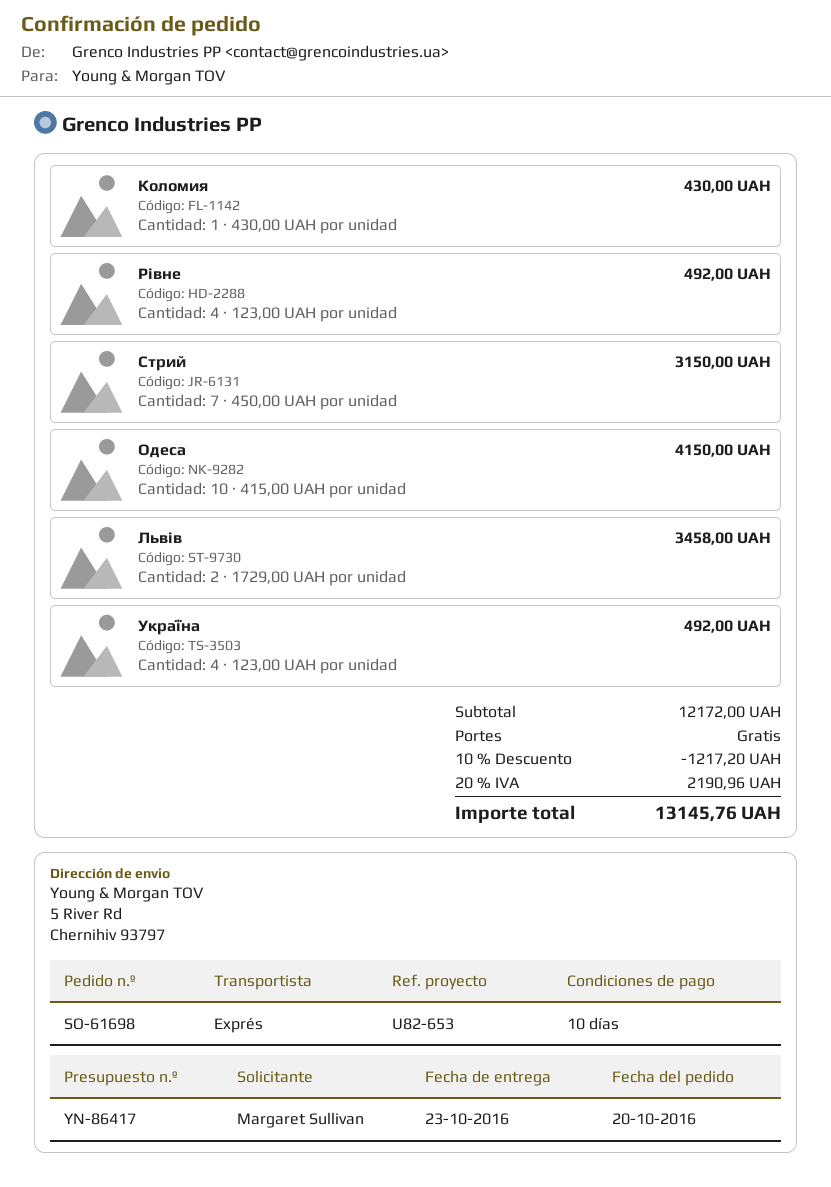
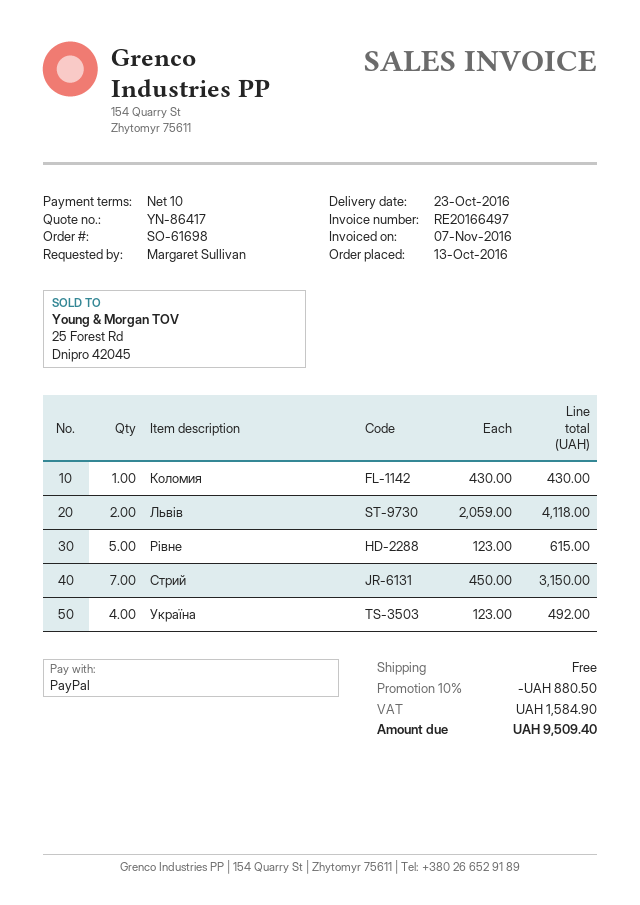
order date: 2016-10-20 -> 2016-10-13
Рівне: 4 x 123.00 = 492.00 -> 5 x 123.00 = 615.00
Одеса: 10 x 415.00 = 4150.00 -> none
Львів: 2 x 1729.00 = 3458.00 -> 2 x 2059.00 = 4118.00
discount: 10% = 1217.20 -> 10% = 880.50
tax: 2190.96 -> 1584.90
total: 13145.76 -> 9509.40

